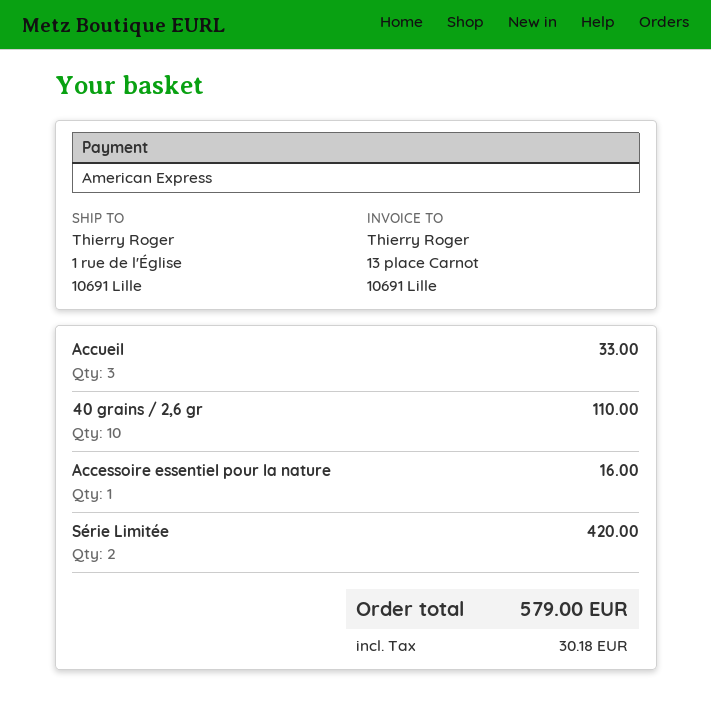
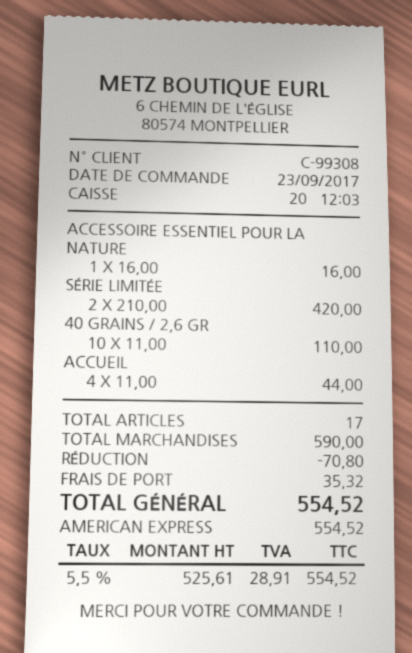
Accueil: 3 for 33.00 -> 4 for 44.00
discount: none -> 70.80
shipping: none -> 35.32
tax: 30.18 -> 28.91
total: 579.00 -> 554.52

